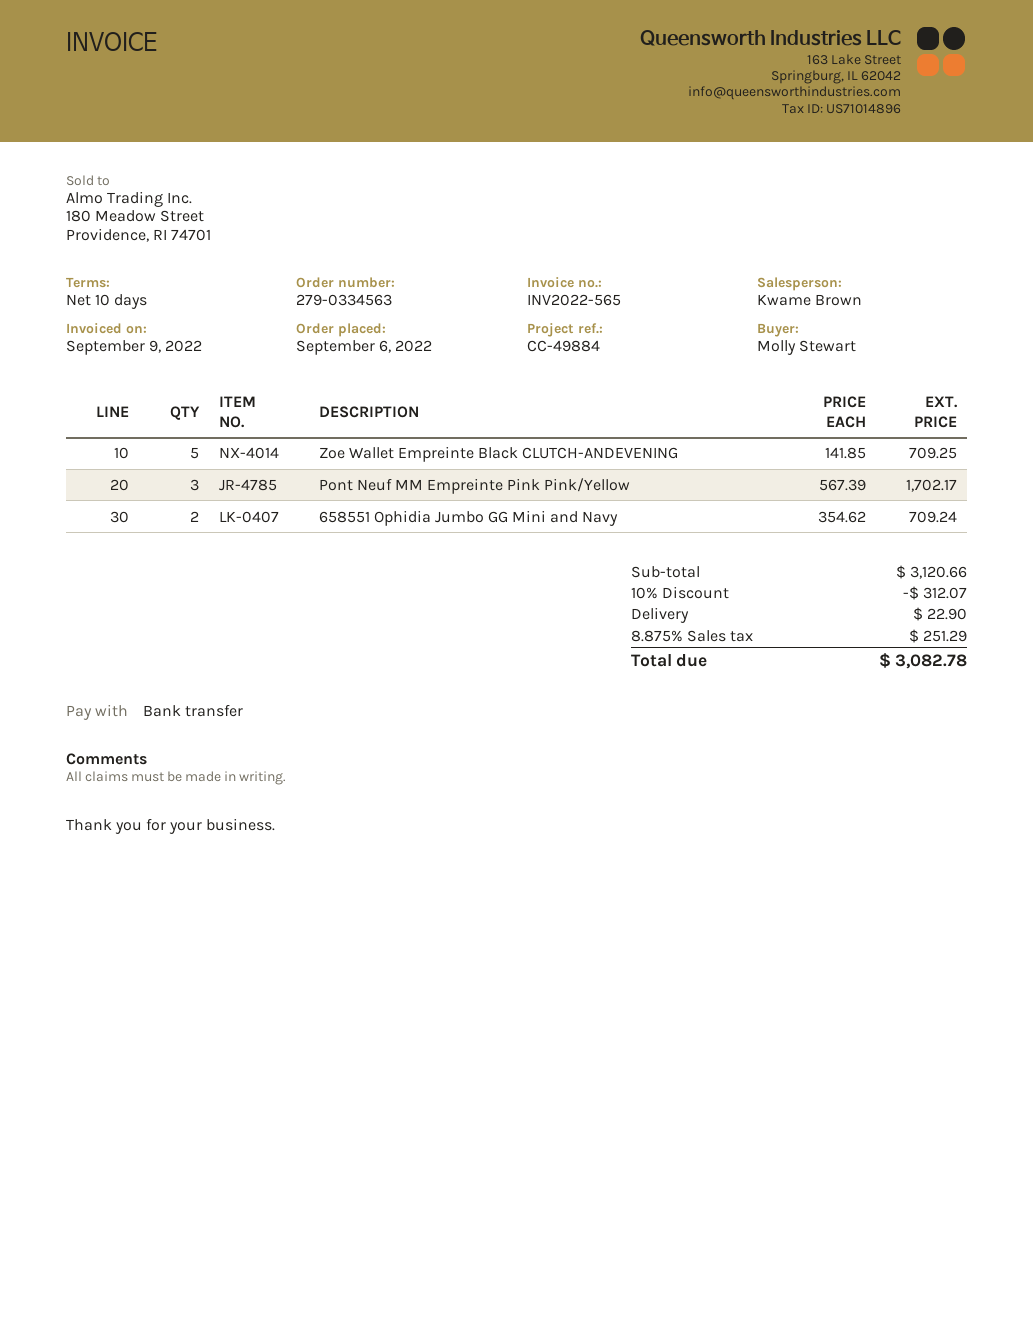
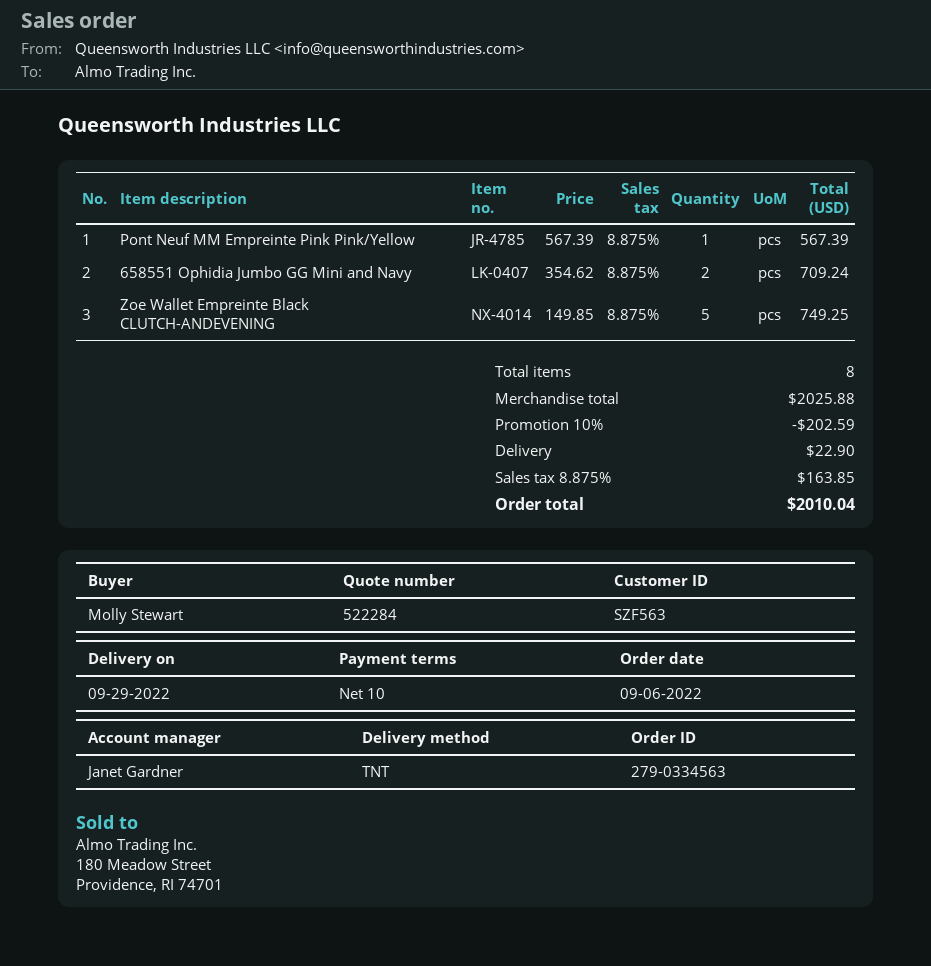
sales rep: Kwame Brown -> Janet Gardner
Zoe Wallet Empreinte Black CLUTCH-ANDEVENING: 5 x 141.85 = 709.25 -> 5 x 149.85 = 749.25
Pont Neuf MM Empreinte Pink Pink/Yellow: 3 x 567.39 = 1702.17 -> 1 x 567.39 = 567.39
subtotal: 3120.66 -> 2025.88
discount: 10% = 312.07 -> 10% = 202.59
tax: 8.875% = 251.29 -> 8.875% = 163.85
total: 3082.78 -> 2010.04

